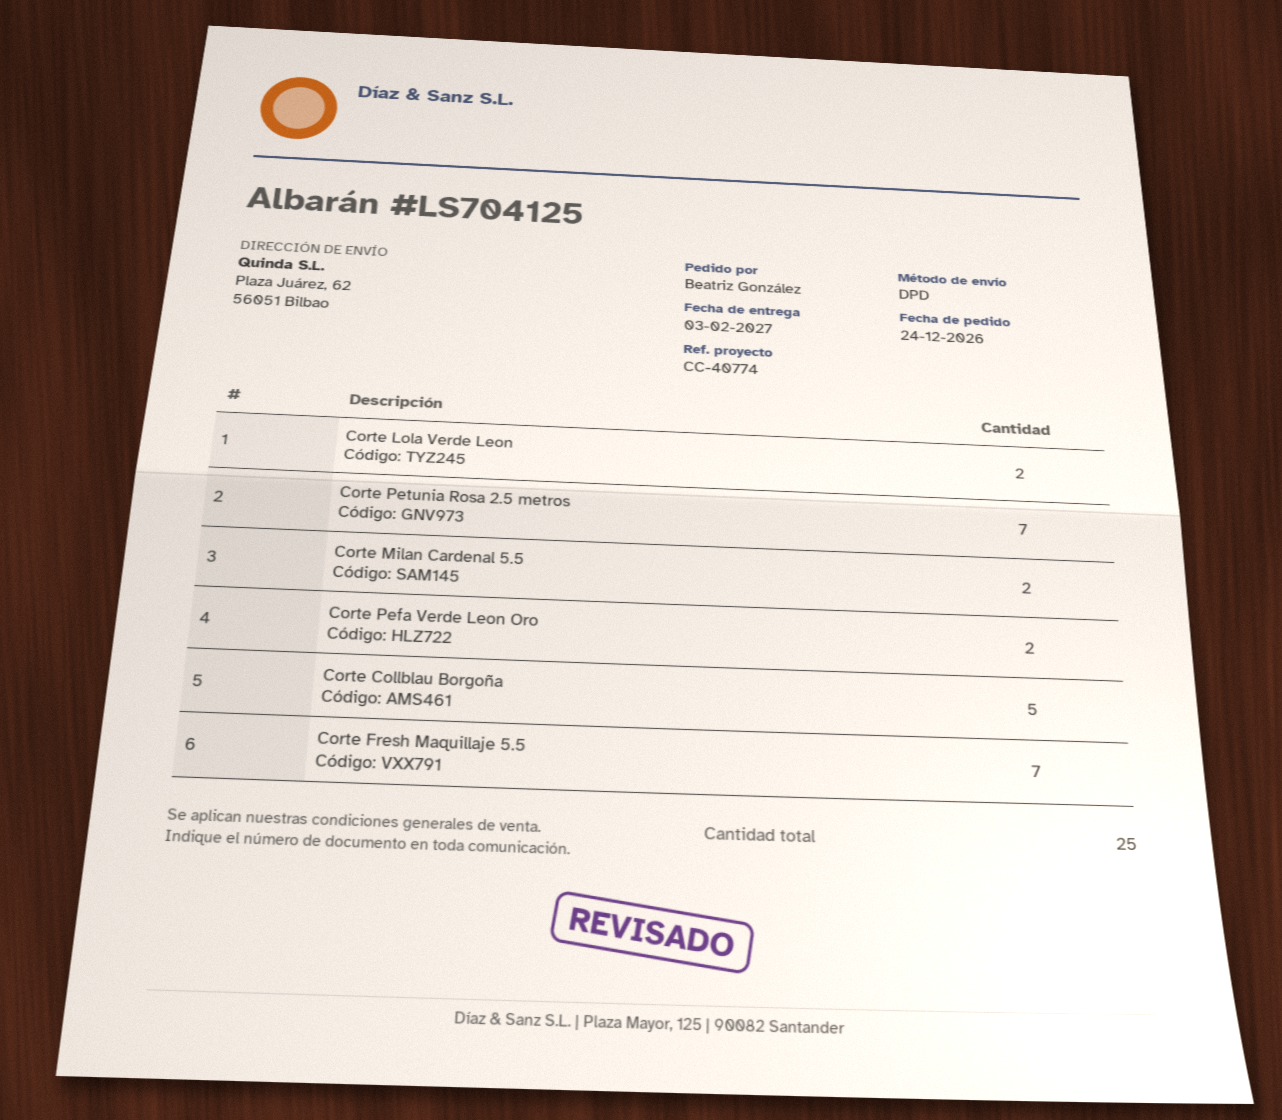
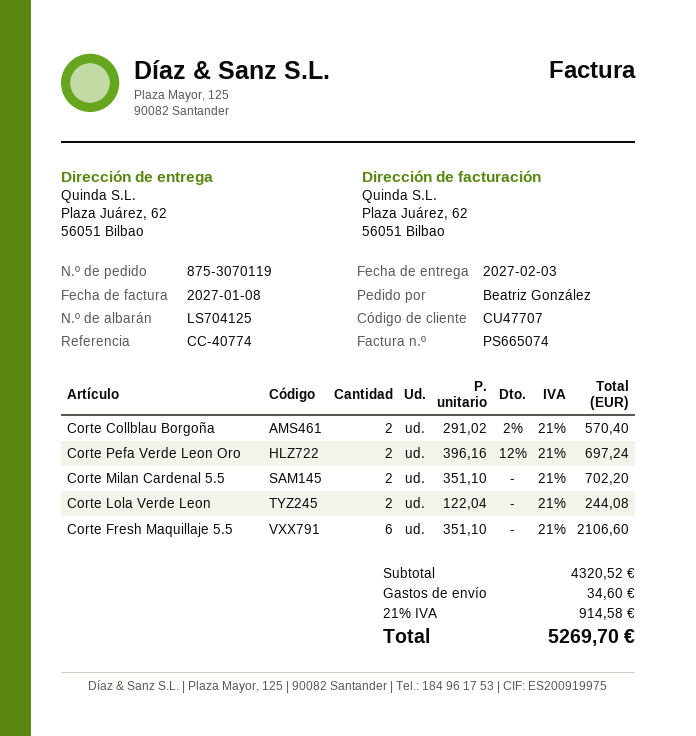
Corte Petunia Rosa 2.5 metros: 7 -> none
Corte Collblau Borgoña: 5 -> 2
Corte Fresh Maquillaje 5.5: 7 -> 6

